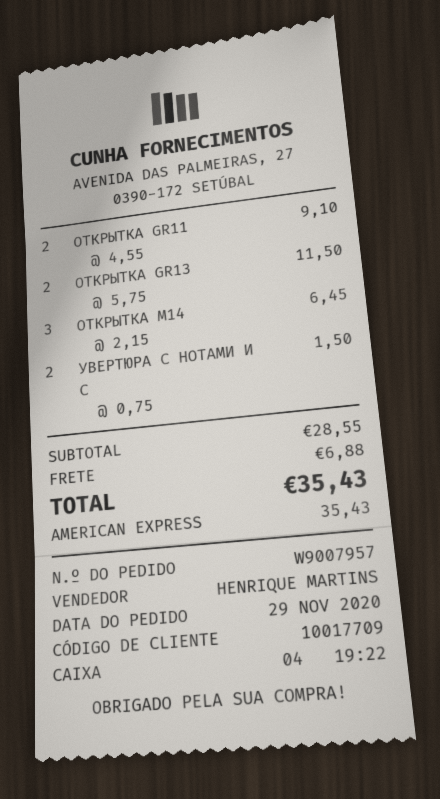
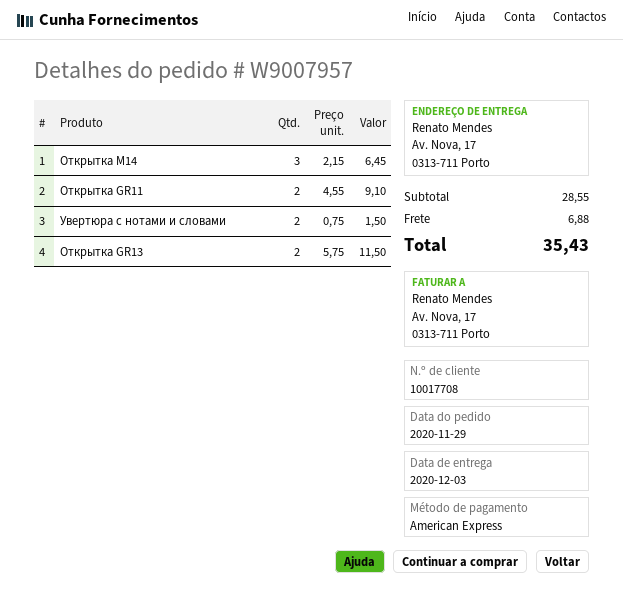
customer number: 10017709 -> 10017708

